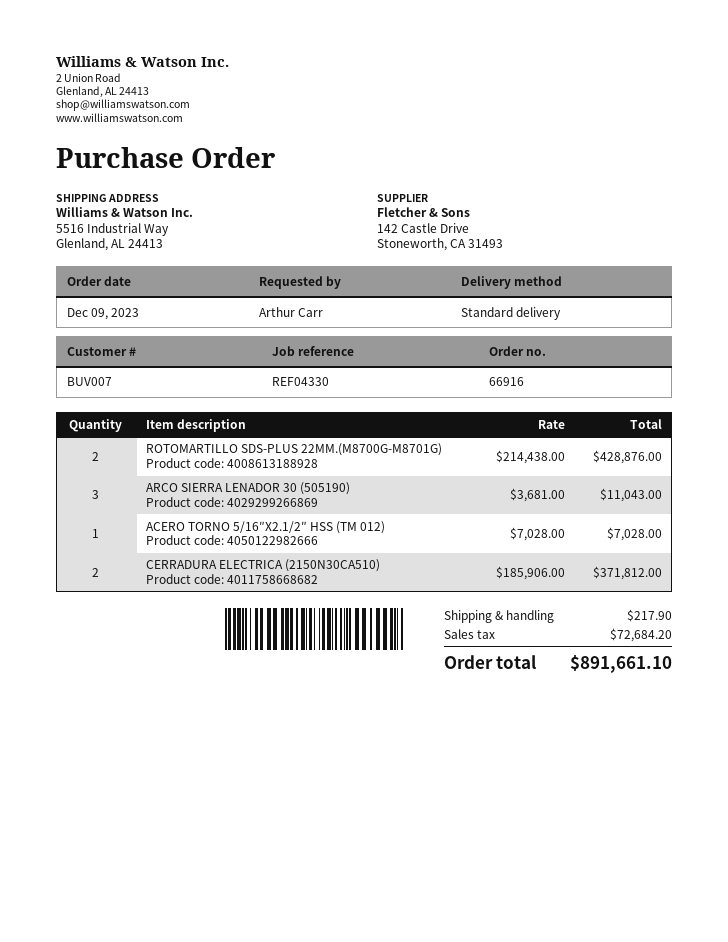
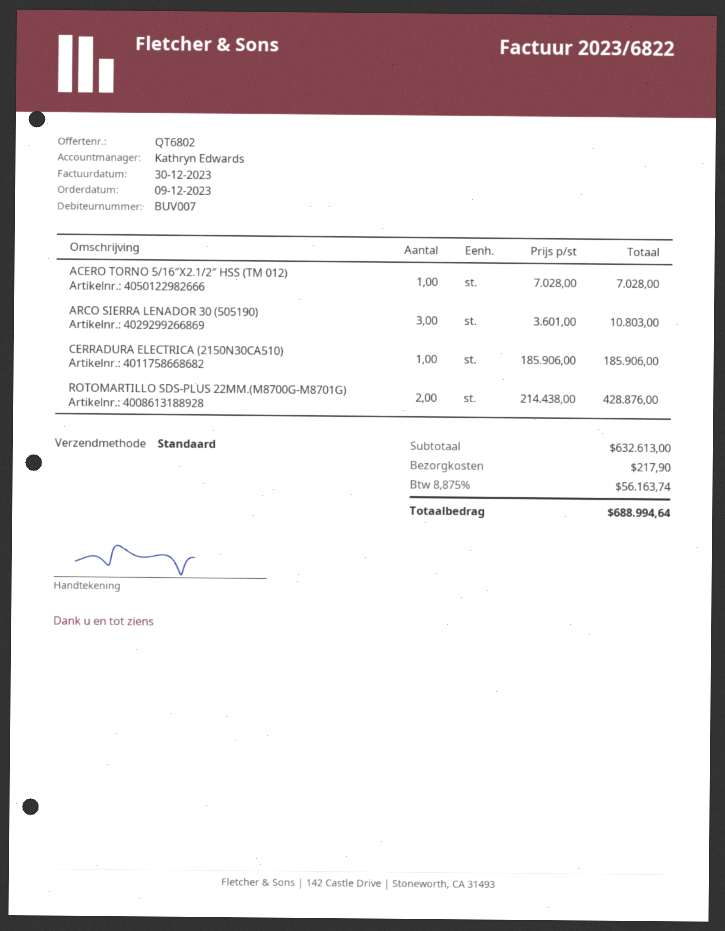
ARCO SIERRA LENADOR 30 (505190): 3 x 3681.00 = 11043.00 -> 3 x 3601.00 = 10803.00
CERRADURA ELECTRICA (2150N30CA510): 2 x 185906.00 = 371812.00 -> 1 x 185906.00 = 185906.00
tax: 72684.20 -> 56163.74
total: 891661.10 -> 688994.64

